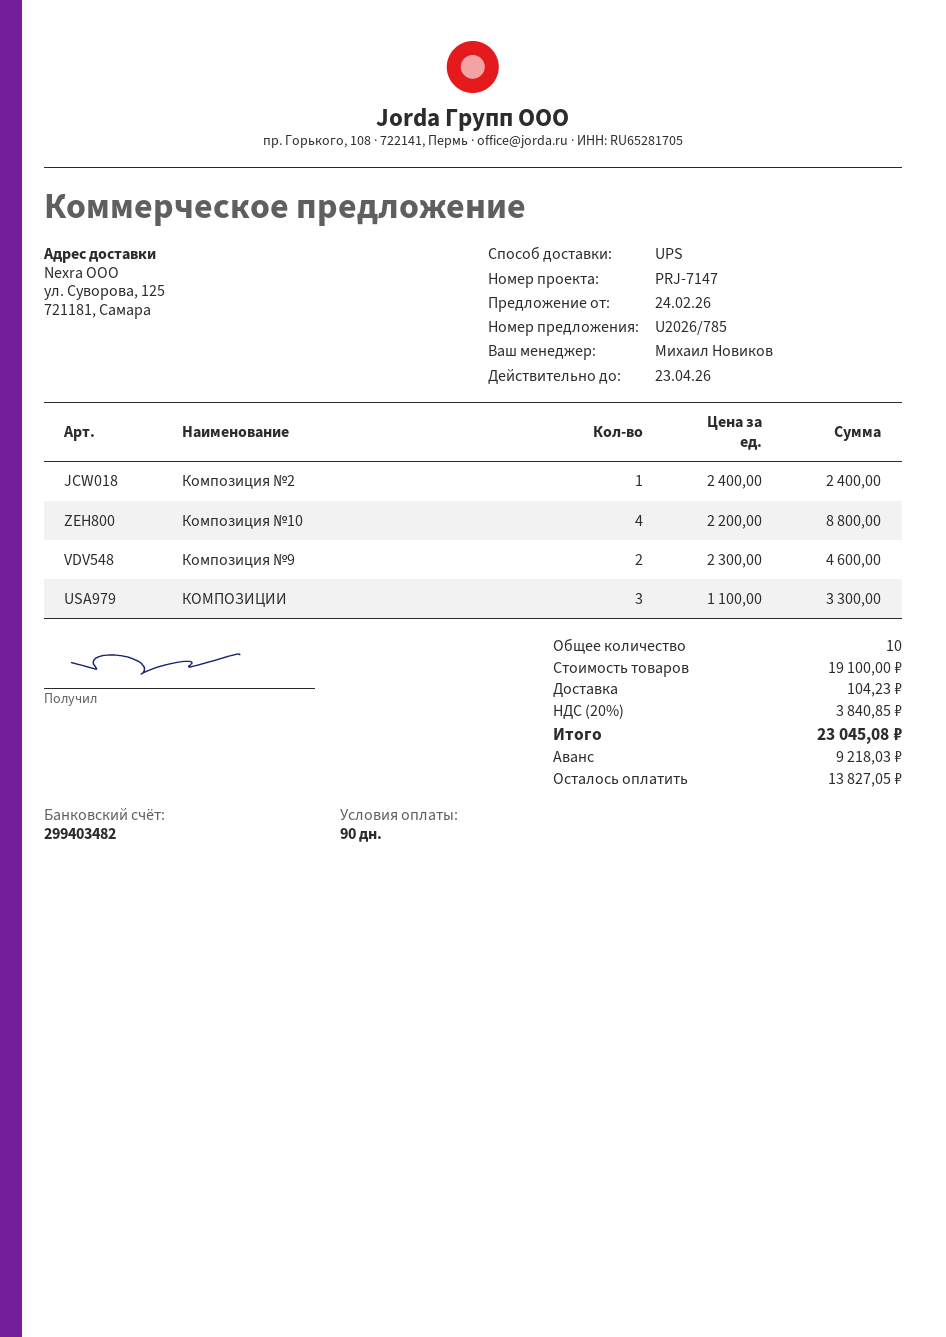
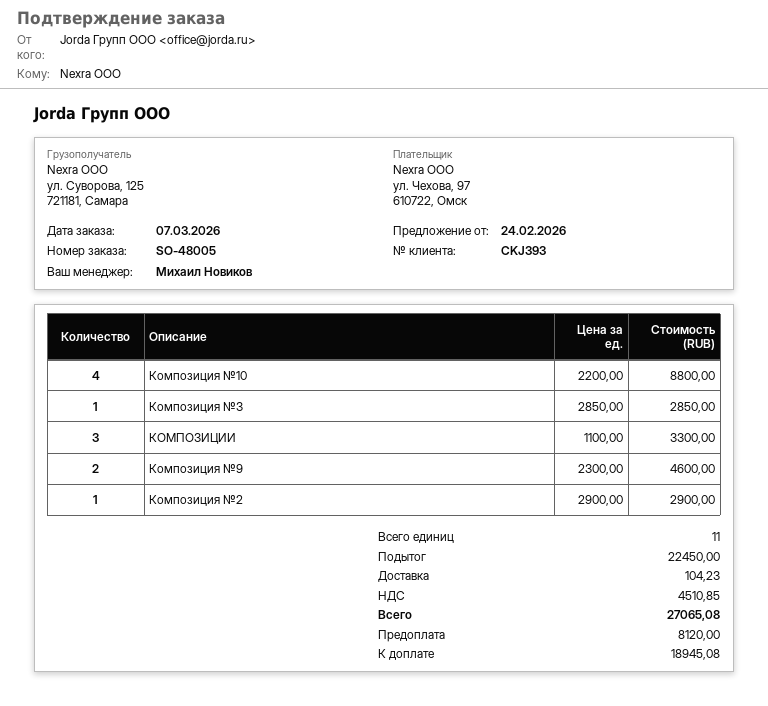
Композиция №2: 1 x 2400.00 = 2400.00 -> 1 x 2900.00 = 2900.00
Композиция №3: none -> 1 x 2850.00 = 2850.00
total quantity: 10 -> 11
subtotal: 19100.00 -> 22450.00
tax: 3840.85 -> 4510.85
total: 23045.08 -> 27065.08
deposit: 9218.03 -> 8120.00
balance: 13827.05 -> 18945.08

